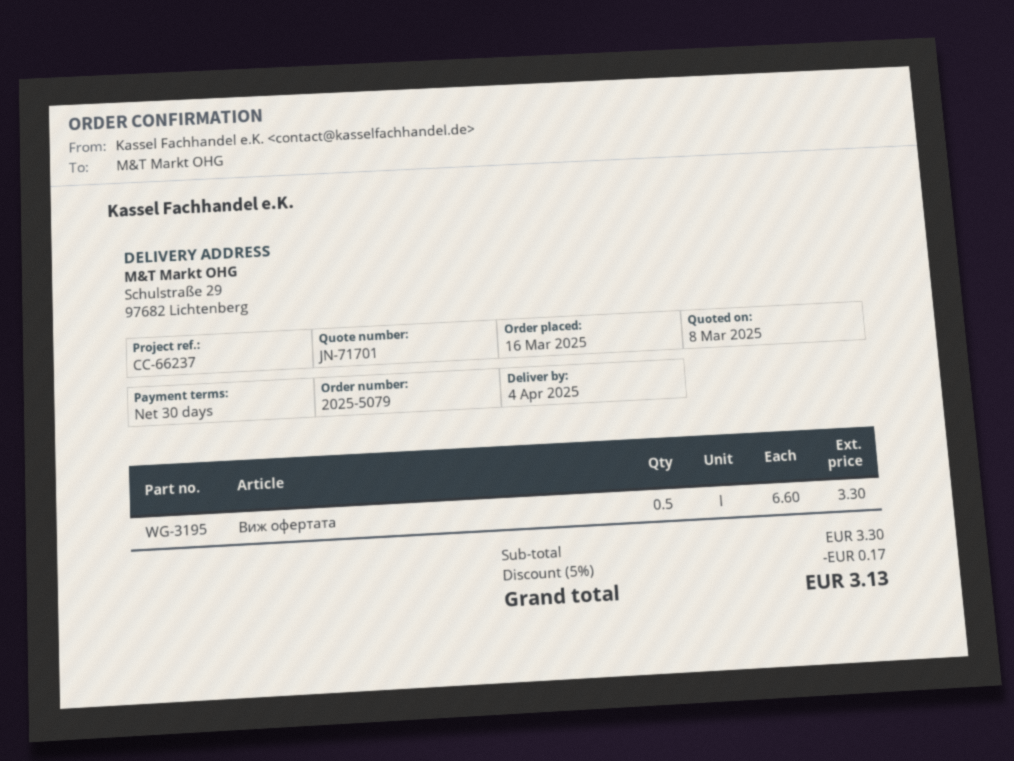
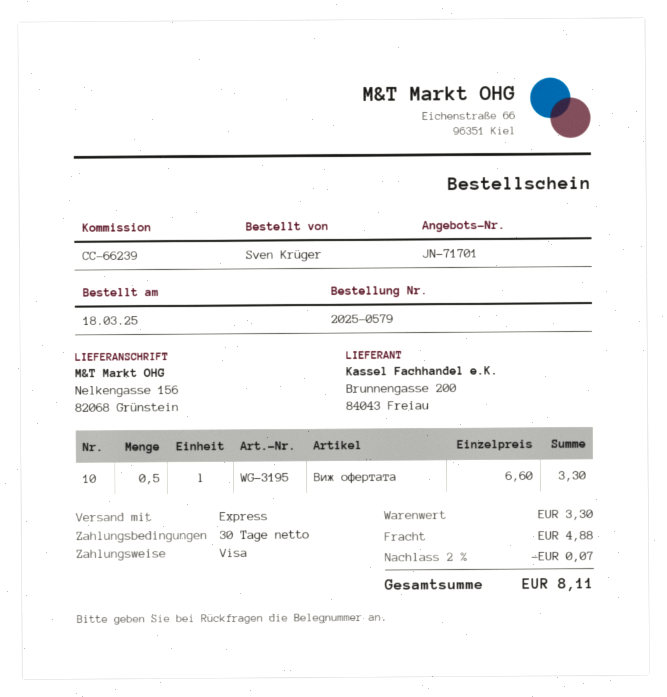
order number: 2025-5079 -> 2025-0579
order date: 2025-03-16 -> 2025-03-18
reference: CC-66237 -> CC-66239
ship to: Schulstraße 29, 97682 Lichtenberg -> Nelkengasse 156, 82068 Grünstein
discount: 5% = 0.17 -> 2% = 0.07
shipping: none -> 4.88
total: 3.13 -> 8.11

